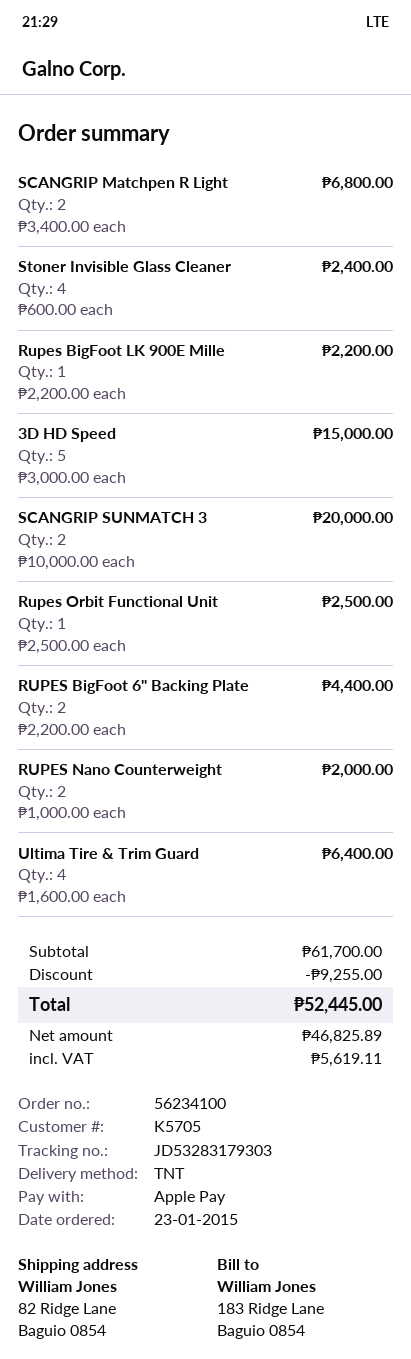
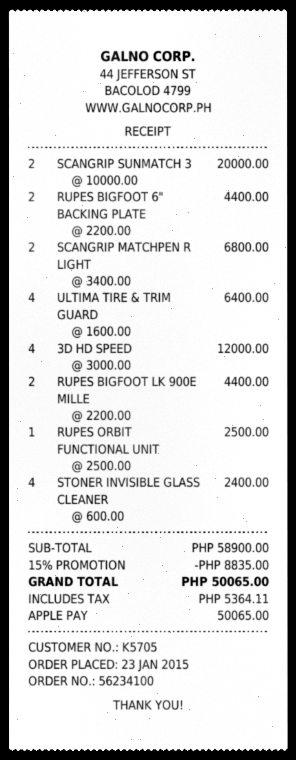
Rupes BigFoot LK 900E Mille: 1 x 2200.00 = 2200.00 -> 2 x 2200.00 = 4400.00
3D HD Speed: 5 x 3000.00 = 15000.00 -> 4 x 3000.00 = 12000.00
RUPES Nano Counterweight: 2 x 1000.00 = 2000.00 -> none
subtotal: 61700.00 -> 58900.00
discount: 9255.00 -> 8835.00
tax: 5619.11 -> 5364.11
total: 52445.00 -> 50065.00

